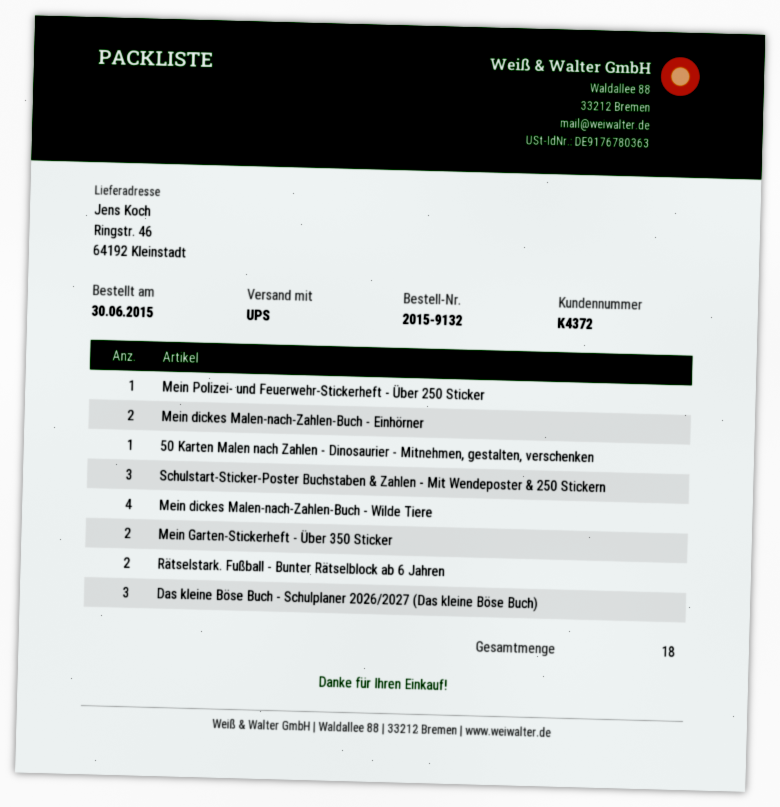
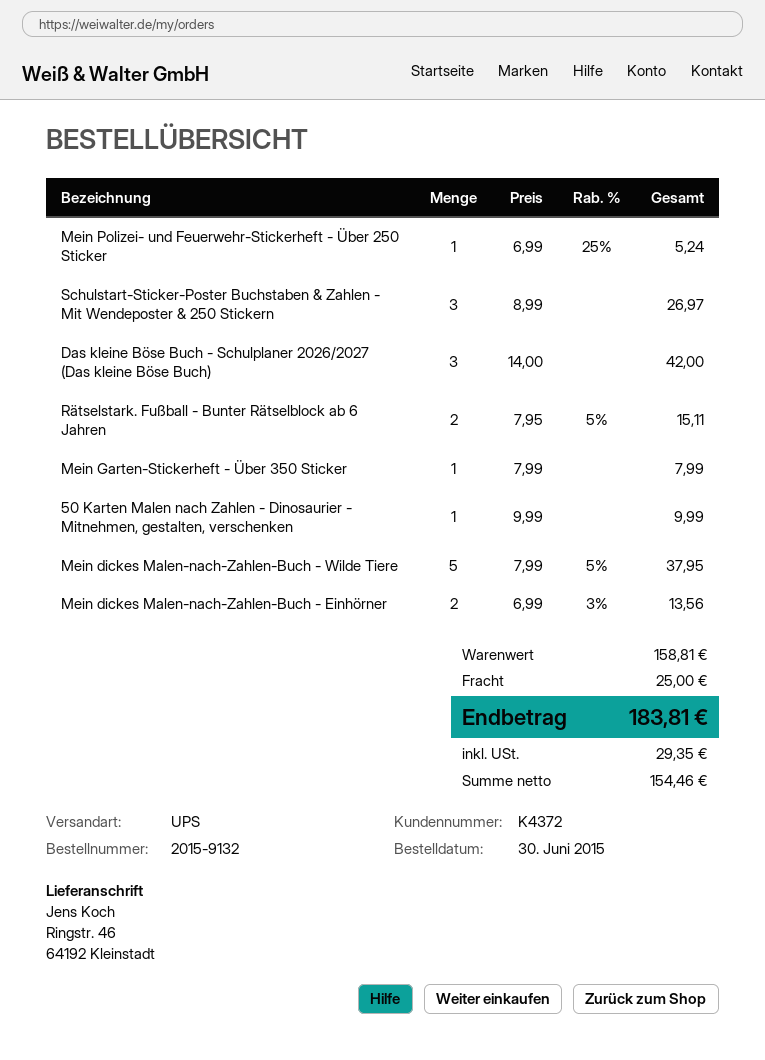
Mein dickes Malen-nach-Zahlen-Buch - Wilde Tiere: 4 -> 5
Mein Garten-Stickerheft - Über 350 Sticker: 2 -> 1

